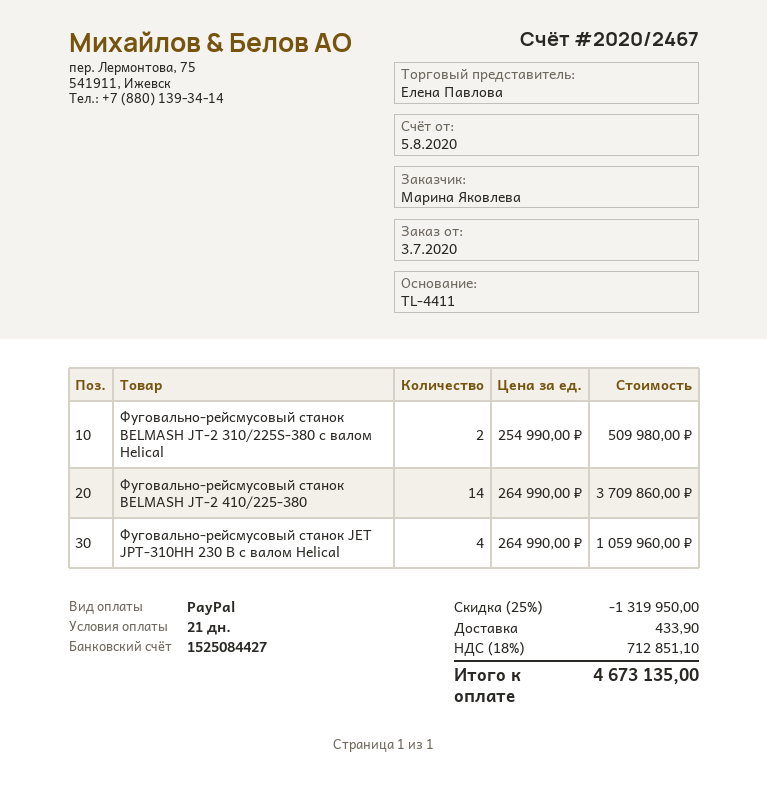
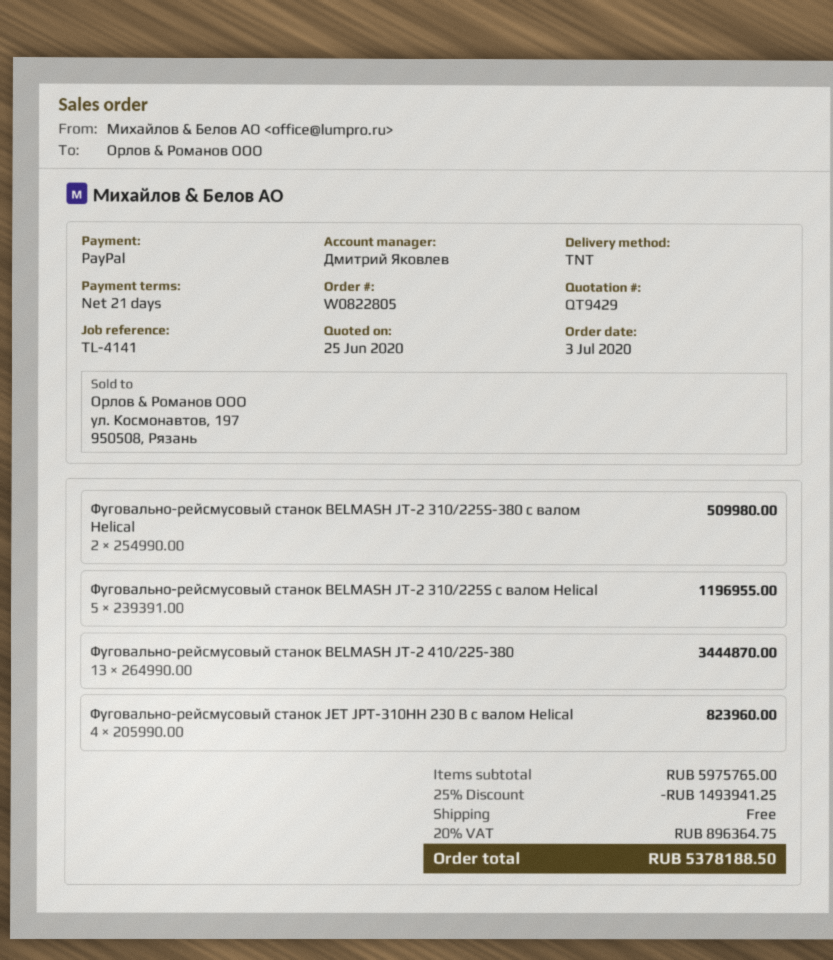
reference: TL-4411 -> TL-4141
sales rep: Елена Павлова -> Дмитрий Яковлев
Фуговально-рейсмусовый станок BELMASH JT-2 410/225-380: 14 x 264990.00 = 3709860.00 -> 13 x 264990.00 = 3444870.00
Фуговально-рейсмусовый станок JET JPT-310HH 230 В с валом Helical: 4 x 264990.00 = 1059960.00 -> 4 x 205990.00 = 823960.00
Фуговально-рейсмусовый станок BELMASH JT-2 310/225S с валом Helical: none -> 5 x 239391.00 = 1196955.00
discount: 25% = 1319950.00 -> 25% = 1493941.25
shipping: 433.90 -> 0.00
tax: 18% = 712851.10 -> 20% = 896364.75
total: 4673135.00 -> 5378188.50

